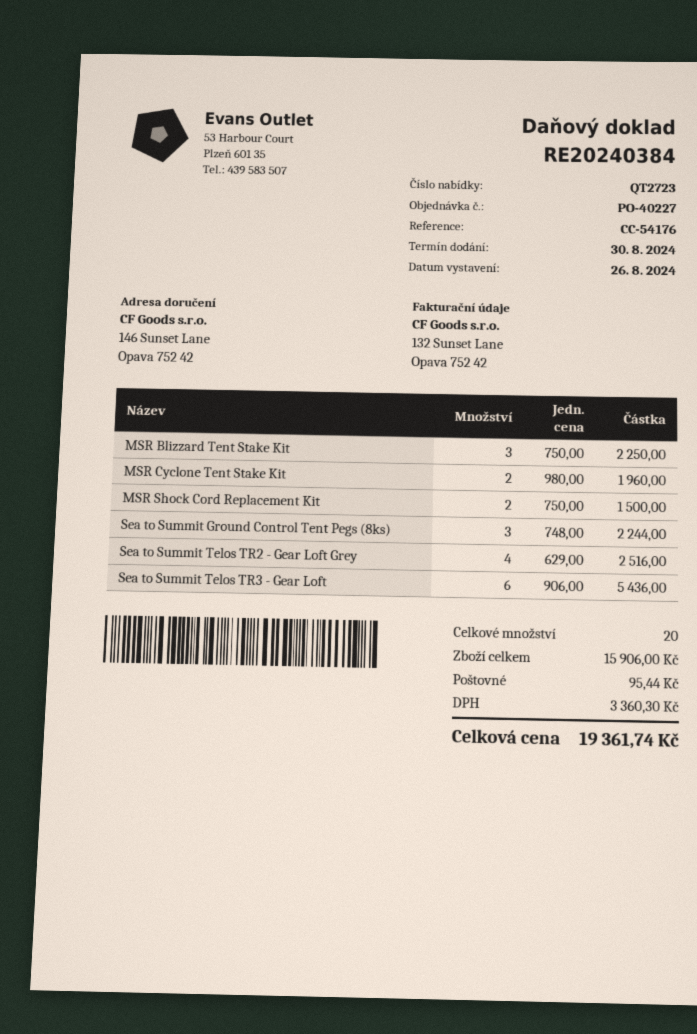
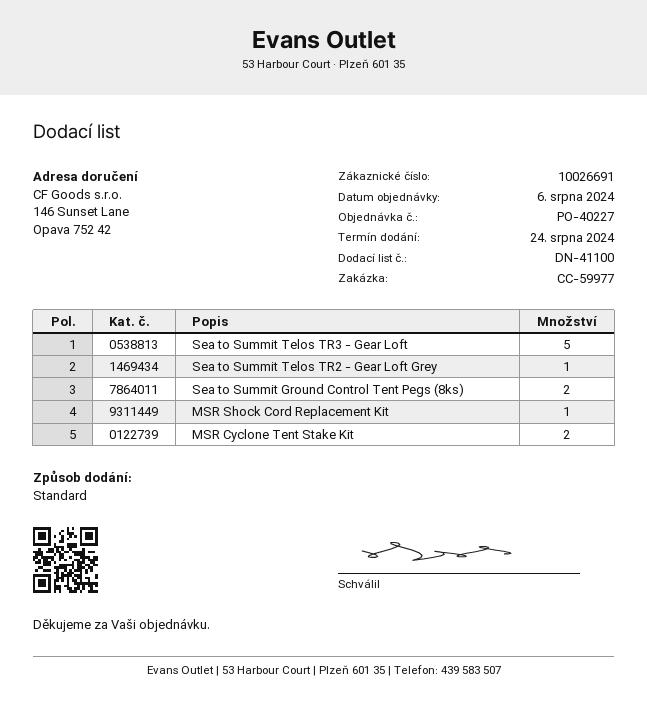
delivery date: 2024-08-30 -> 2024-08-24
reference: CC-54176 -> CC-59977
MSR Blizzard Tent Stake Kit: 3 -> none
MSR Shock Cord Replacement Kit: 2 -> 1
Sea to Summit Ground Control Tent Pegs (8ks): 3 -> 2
Sea to Summit Telos TR2 - Gear Loft Grey: 4 -> 1
Sea to Summit Telos TR3 - Gear Loft: 6 -> 5

